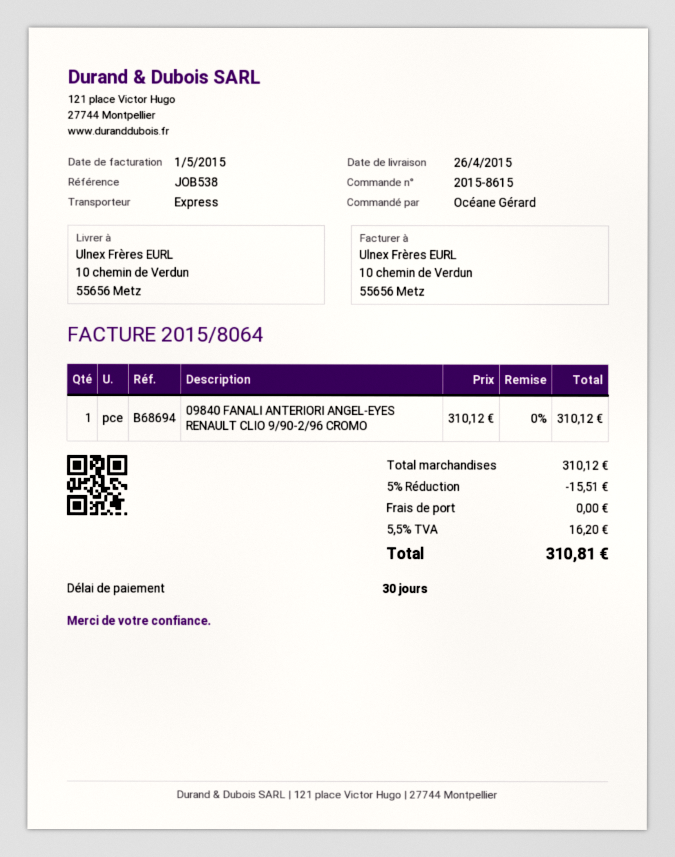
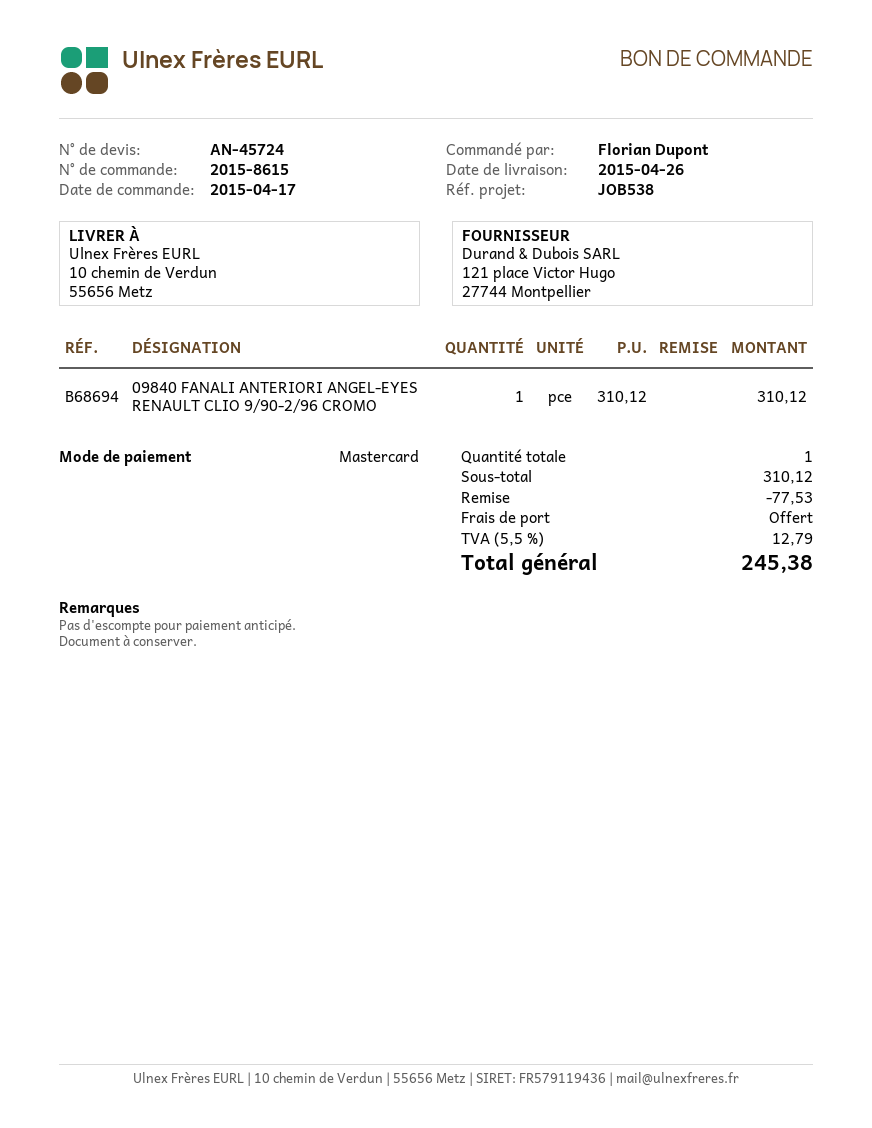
ordered by: Océane Gérard -> Florian Dupont
discount: 15.51 -> 77.53
tax: 5.5% = 16.20 -> 5.5% = 12.79
total: 310.81 -> 245.38

